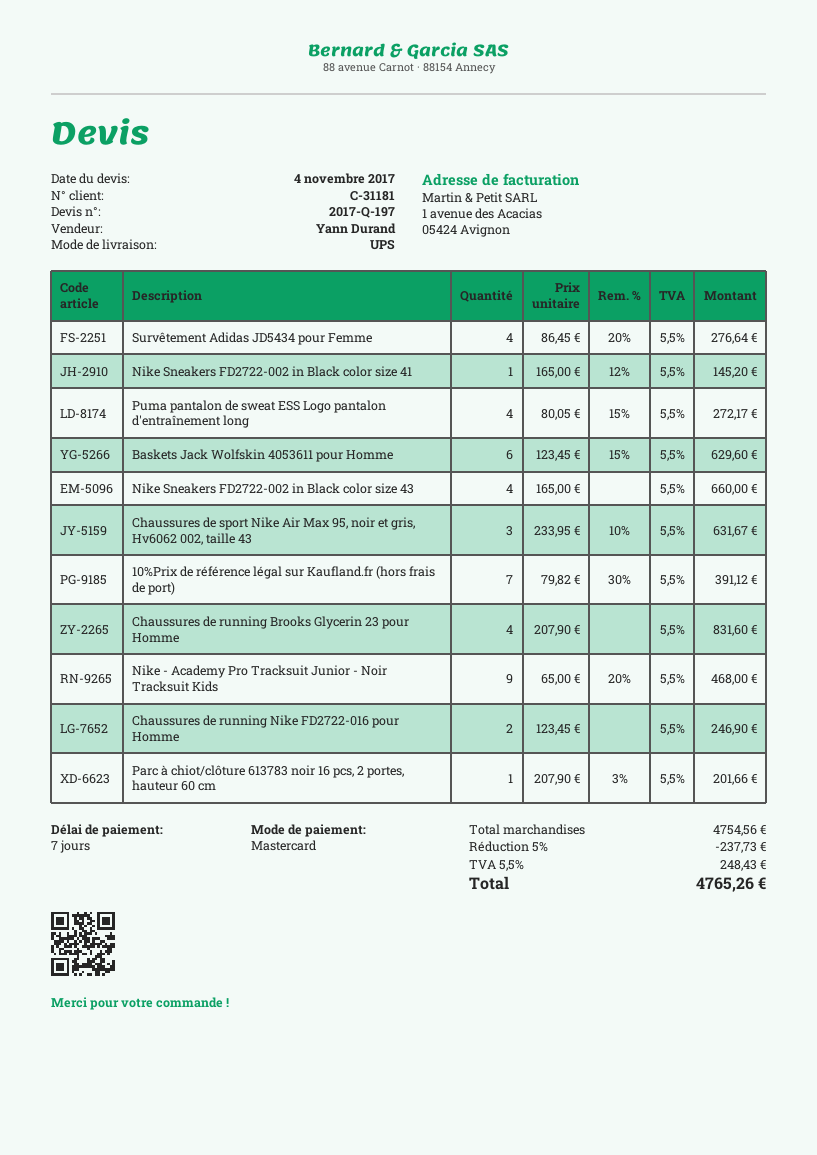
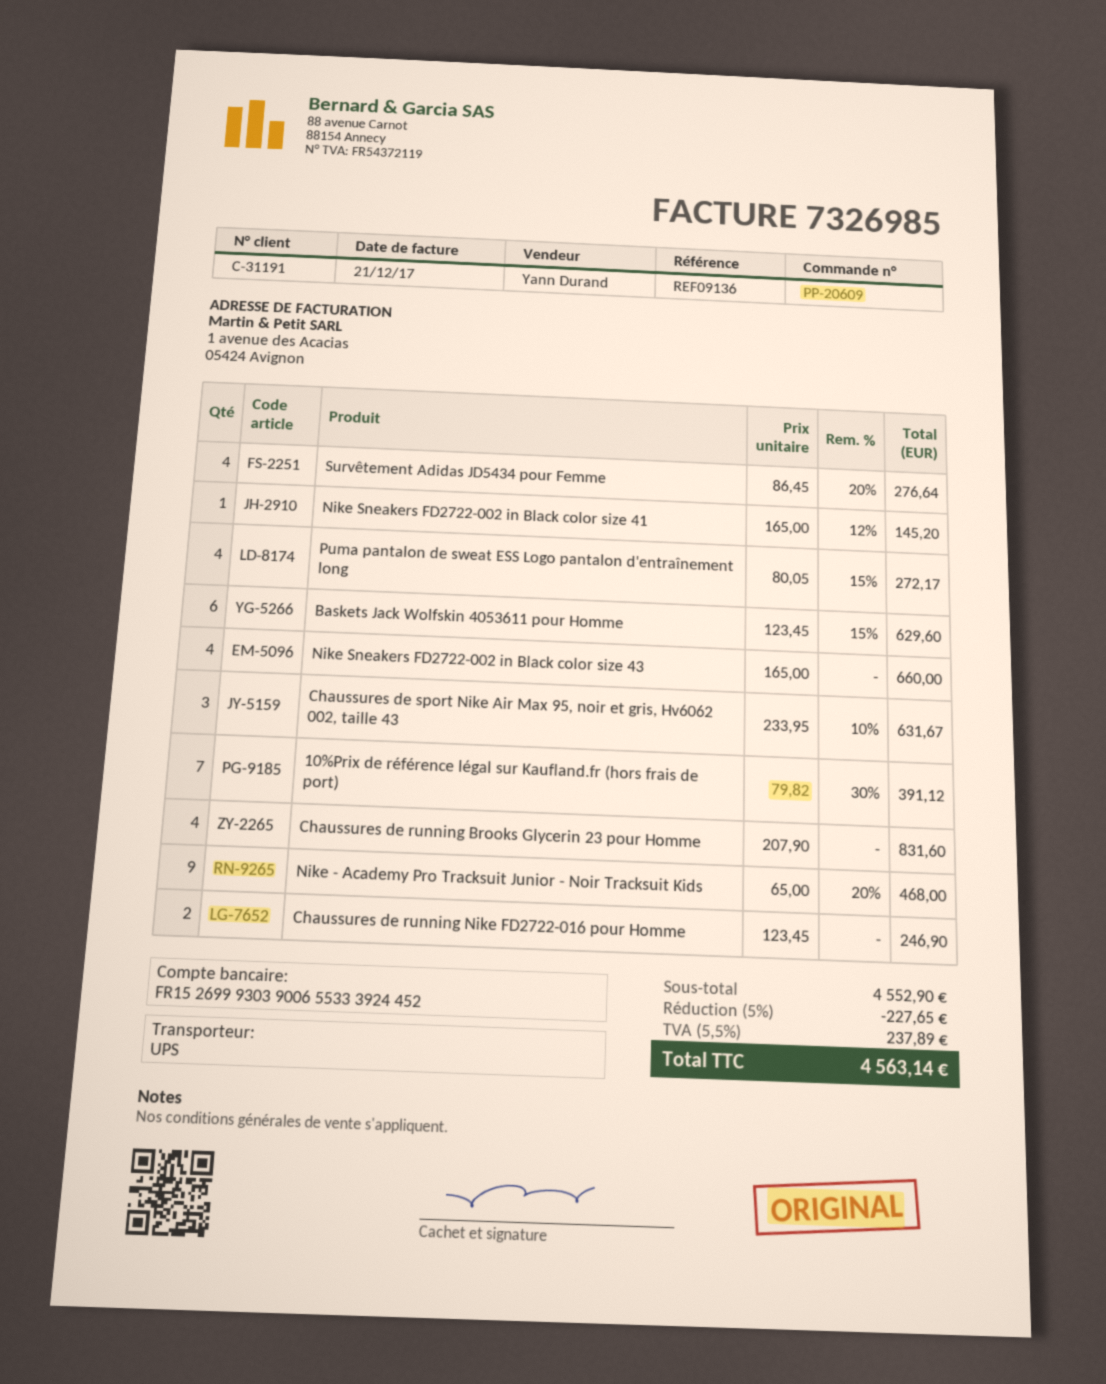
customer number: C-31181 -> C-31191
Parc à chiot/clôture 613783 noir 16 pcs, 2 portes, hauteur 60 cm: 1 x 207.90 - 3% = 201.66 -> none
subtotal: 4754.56 -> 4552.90
discount: 5% = 237.73 -> 5% = 227.65
tax: 5.5% = 248.43 -> 5.5% = 237.89
total: 4765.26 -> 4563.14

